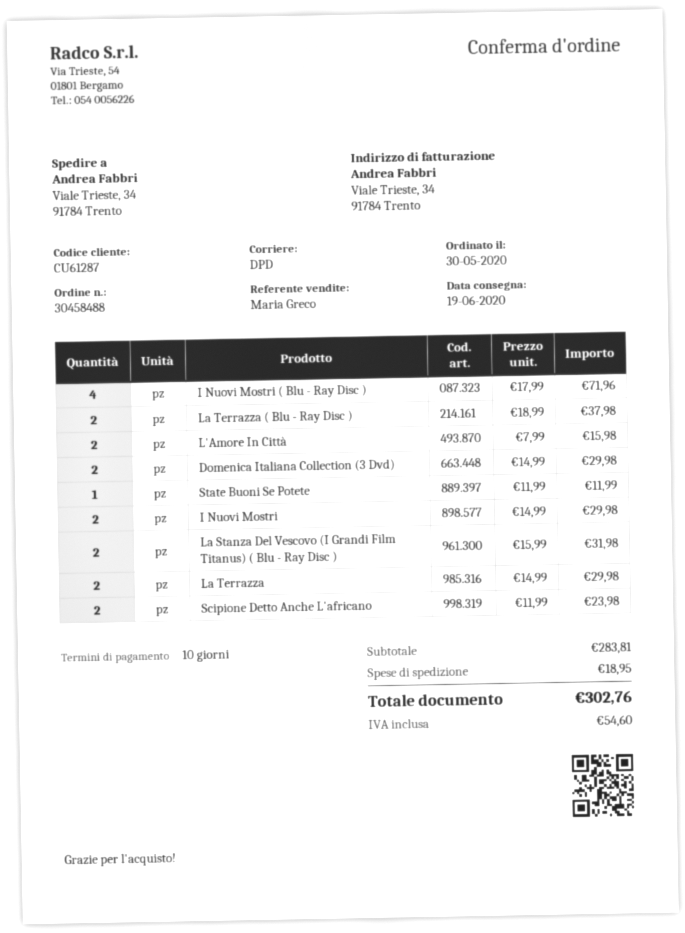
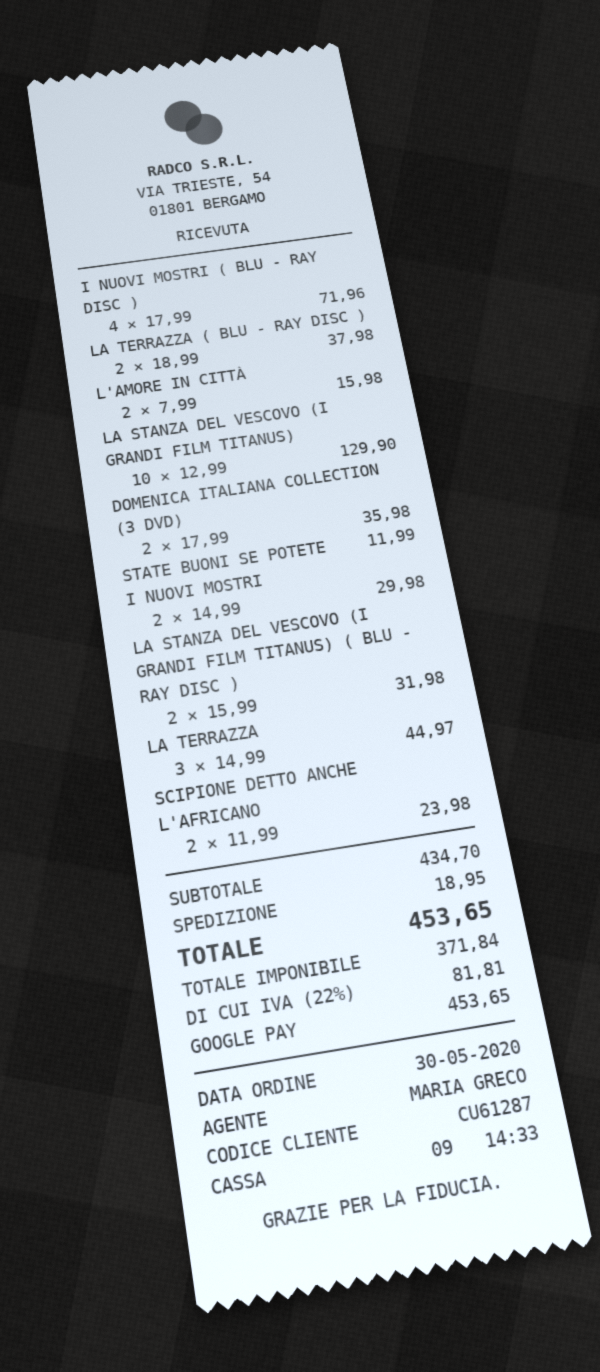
Domenica Italiana Collection (3 Dvd): 2 x 14.99 = 29.98 -> 2 x 17.99 = 35.98
La Terrazza: 2 x 14.99 = 29.98 -> 3 x 14.99 = 44.97
LA STANZA DEL VESCOVO (I GRANDI FILM TITANUS): none -> 10 x 12.99 = 129.90
subtotal: 283.81 -> 434.70
tax: 54.60 -> 81.81
total: 302.76 -> 453.65

